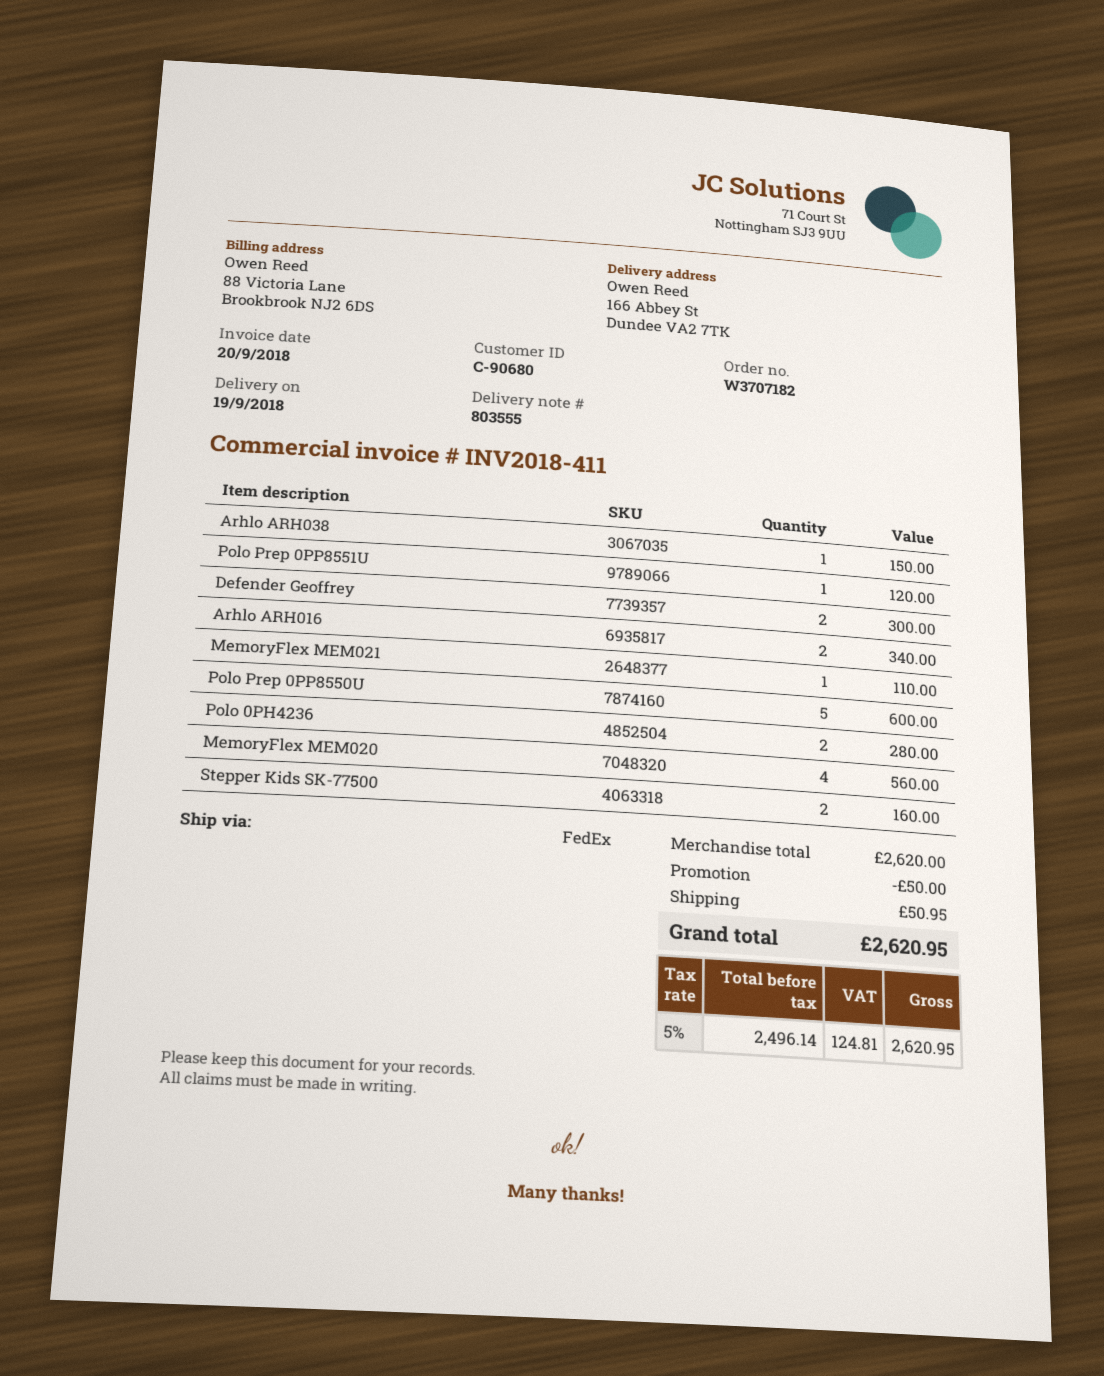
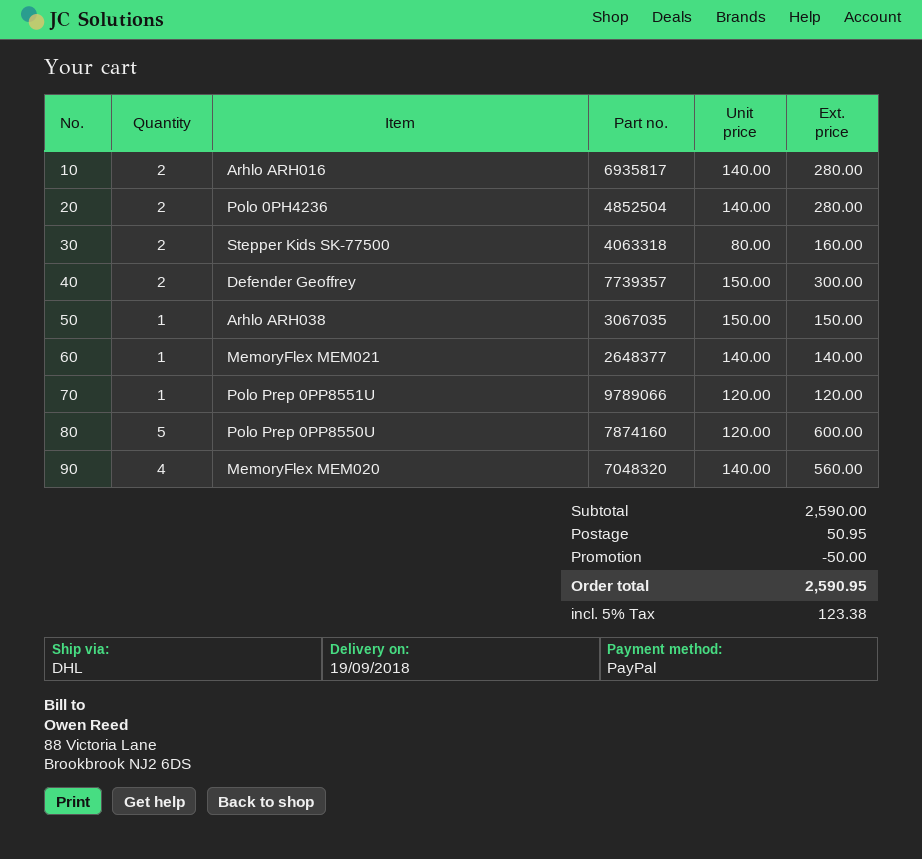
shipping method: FedEx -> DHL
Arhlo ARH016: 2 for 340.00 -> 2 for 280.00
MemoryFlex MEM021: 1 for 110.00 -> 1 for 140.00
subtotal: 2620.00 -> 2590.00
tax: 5% = 124.81 -> 5% = 123.38
total: 2620.95 -> 2590.95

